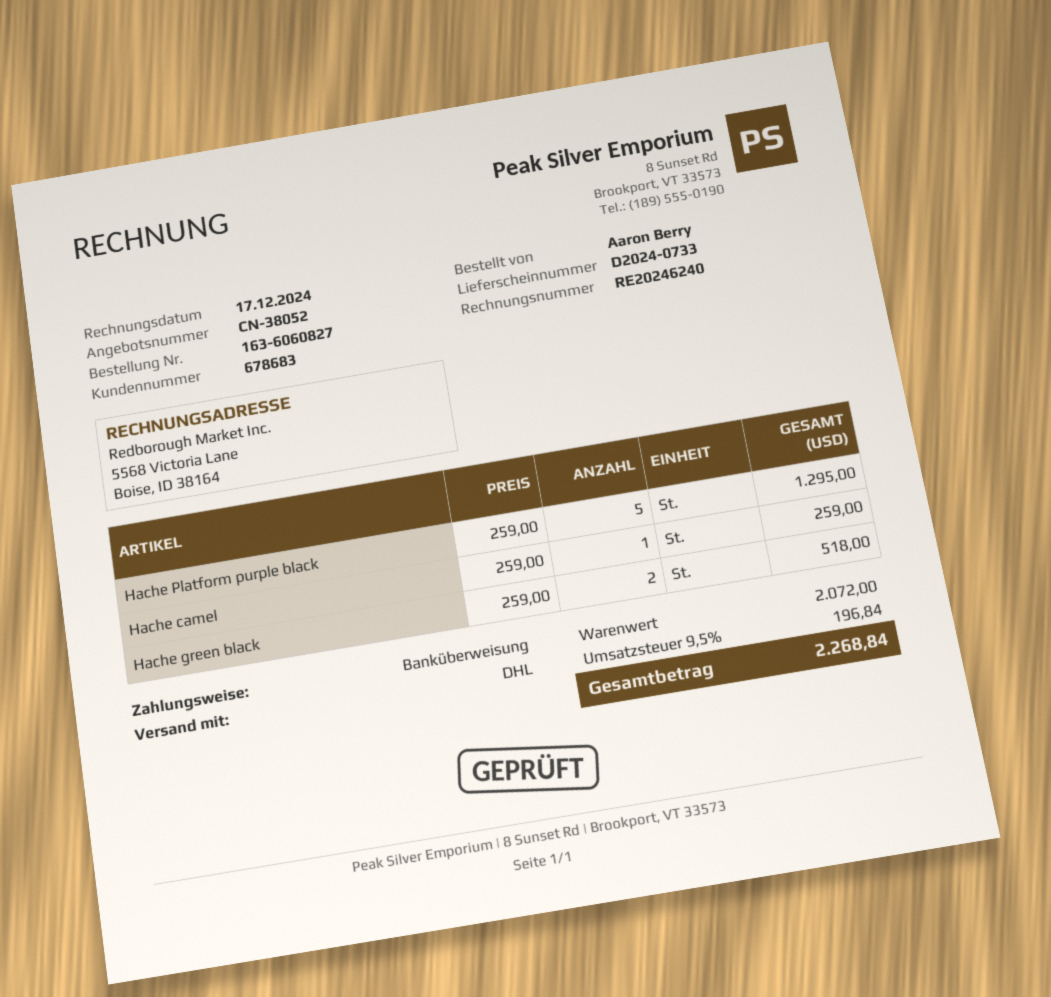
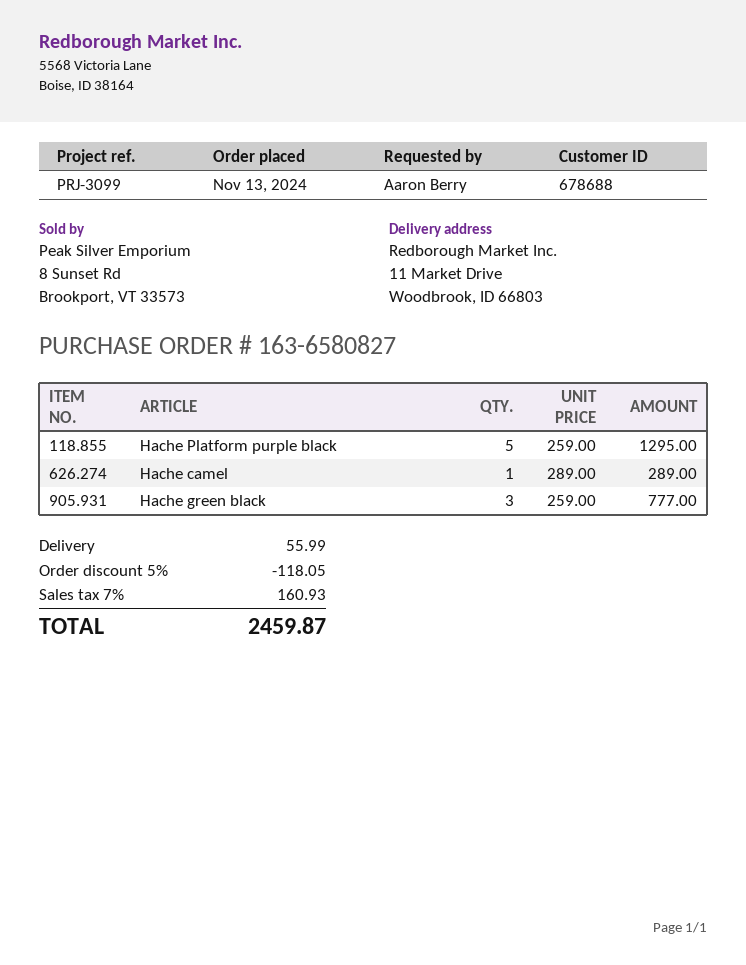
order number: 163-6060827 -> 163-6580827
customer number: 678683 -> 678688
Hache camel: 1 x 259.00 = 259.00 -> 1 x 289.00 = 289.00
Hache green black: 2 x 259.00 = 518.00 -> 3 x 259.00 = 777.00
discount: none -> 5% = 118.05
shipping: none -> 55.99
tax: 9.5% = 196.84 -> 7% = 160.93
total: 2268.84 -> 2459.87

